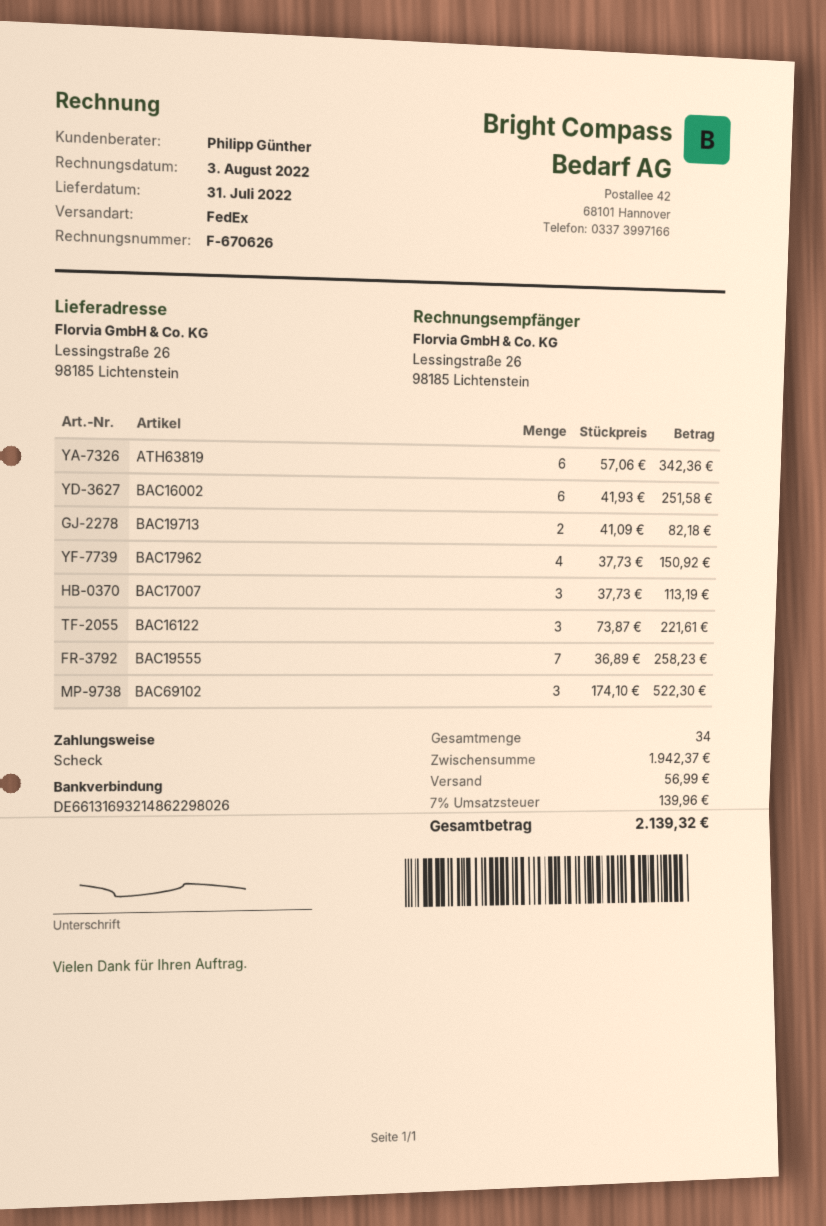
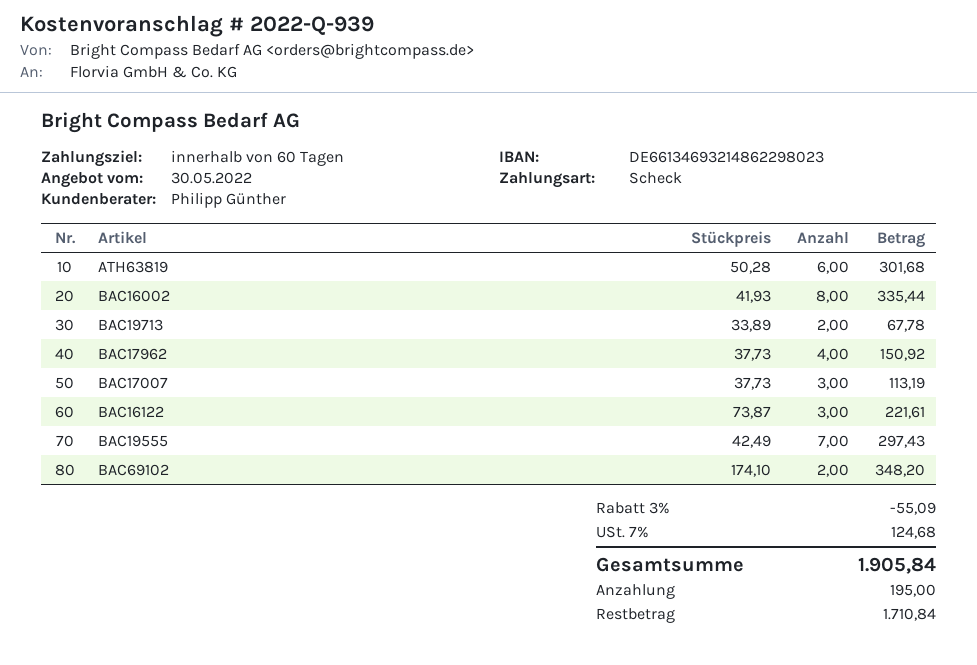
bank account: DE66131693214862298026 -> DE66134693214862298023
ATH63819: 6 x 57.06 = 342.36 -> 6 x 50.28 = 301.68
BAC16002: 6 x 41.93 = 251.58 -> 8 x 41.93 = 335.44
BAC19713: 2 x 41.09 = 82.18 -> 2 x 33.89 = 67.78
BAC19555: 7 x 36.89 = 258.23 -> 7 x 42.49 = 297.43
BAC69102: 3 x 174.10 = 522.30 -> 2 x 174.10 = 348.20
discount: none -> 3% = 55.09
shipping: 56.99 -> none
tax: 7% = 139.96 -> 7% = 124.68
total: 2139.32 -> 1905.84

